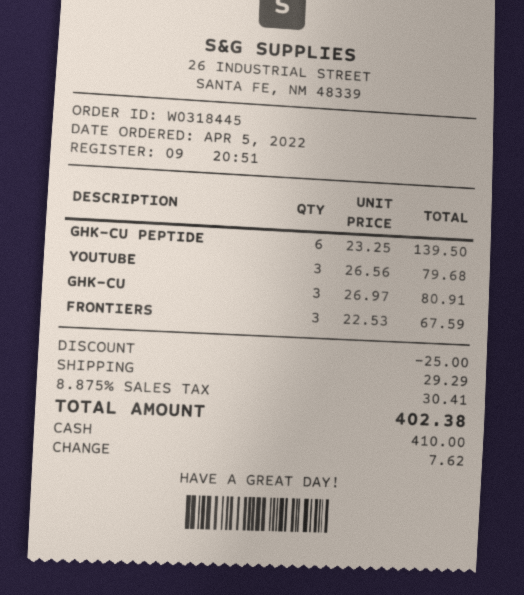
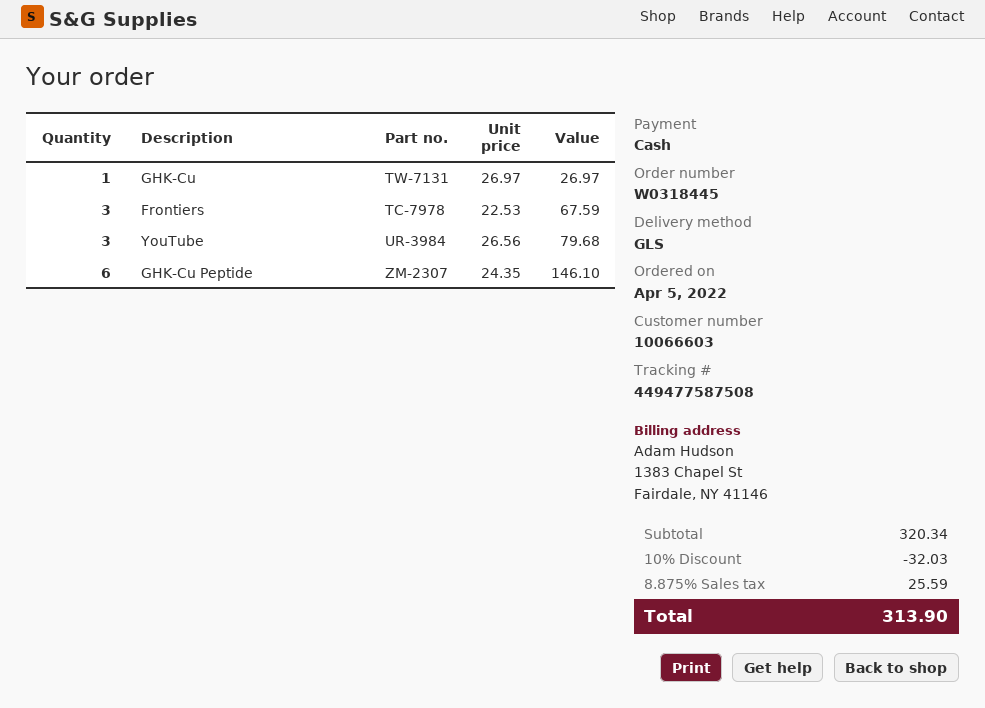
GHK-CU PEPTIDE: 6 x 23.25 = 139.50 -> 6 x 24.35 = 146.10
GHK-CU: 3 x 26.97 = 80.91 -> 1 x 26.97 = 26.97
discount: 25.00 -> 32.03
shipping: 29.29 -> none
tax: 8.875% = 30.41 -> 8.875% = 25.59
total: 402.38 -> 313.90

